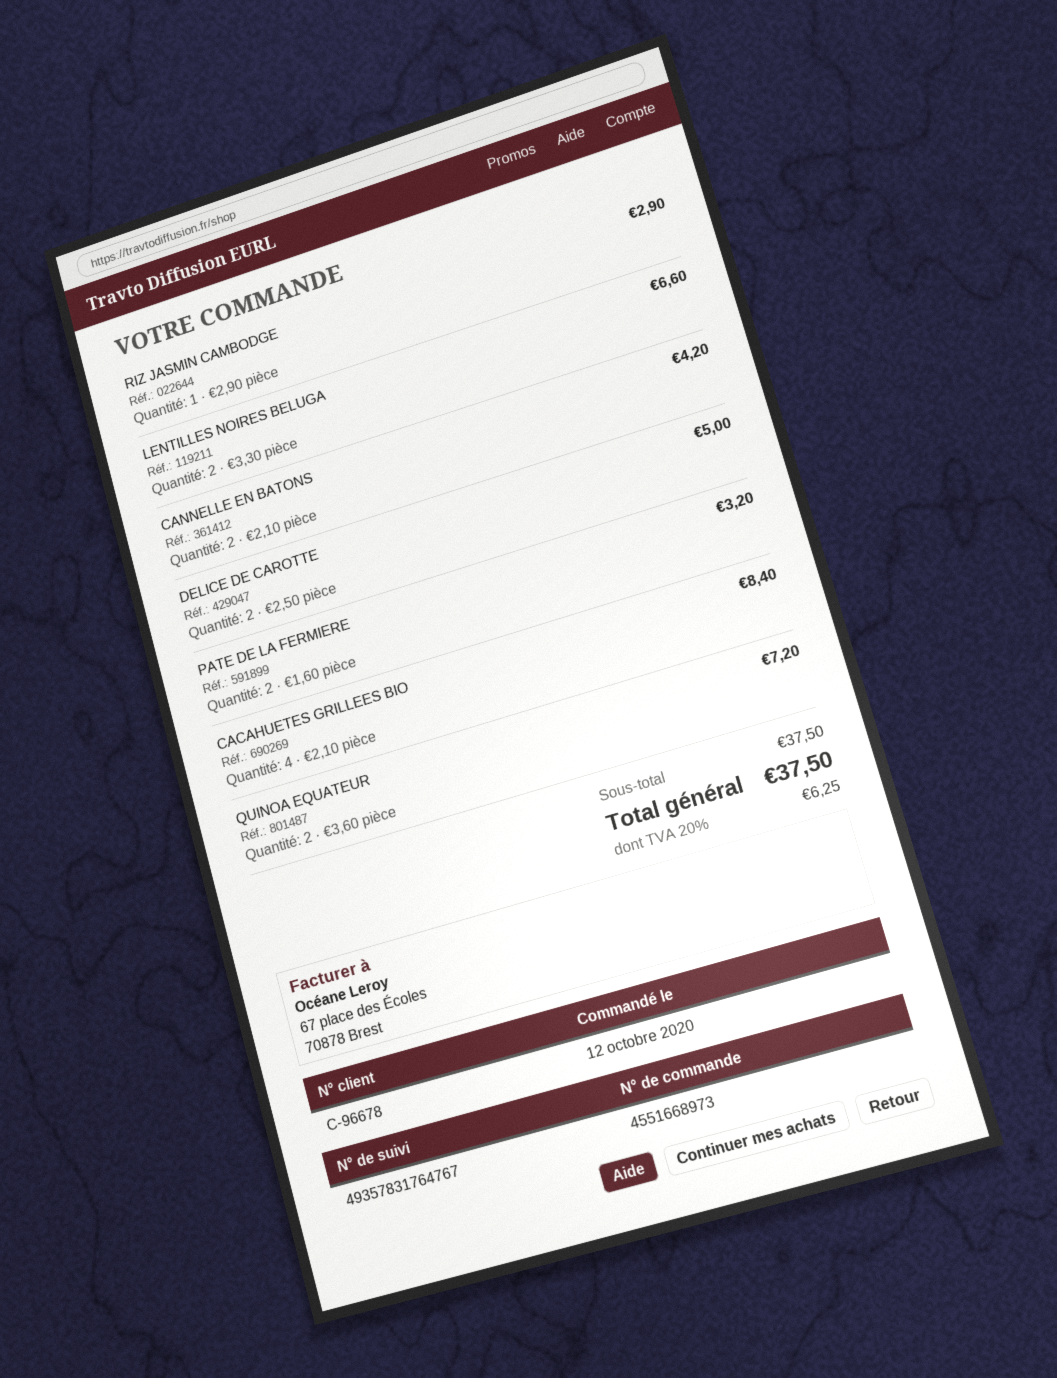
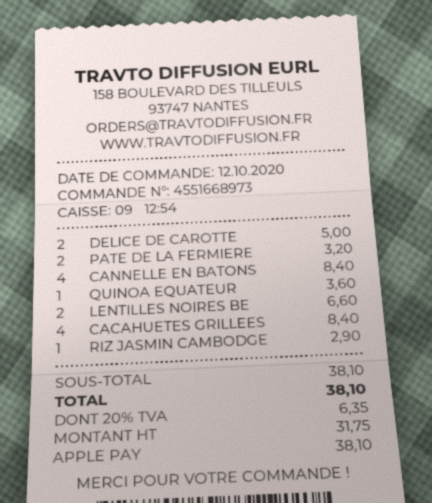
CANNELLE EN BATONS: 2 for 4.20 -> 4 for 8.40
QUINOA EQUATEUR: 2 for 7.20 -> 1 for 3.60
subtotal: 37.50 -> 38.10
tax: 20% = 6.25 -> 20% = 6.35
total: 37.50 -> 38.10

